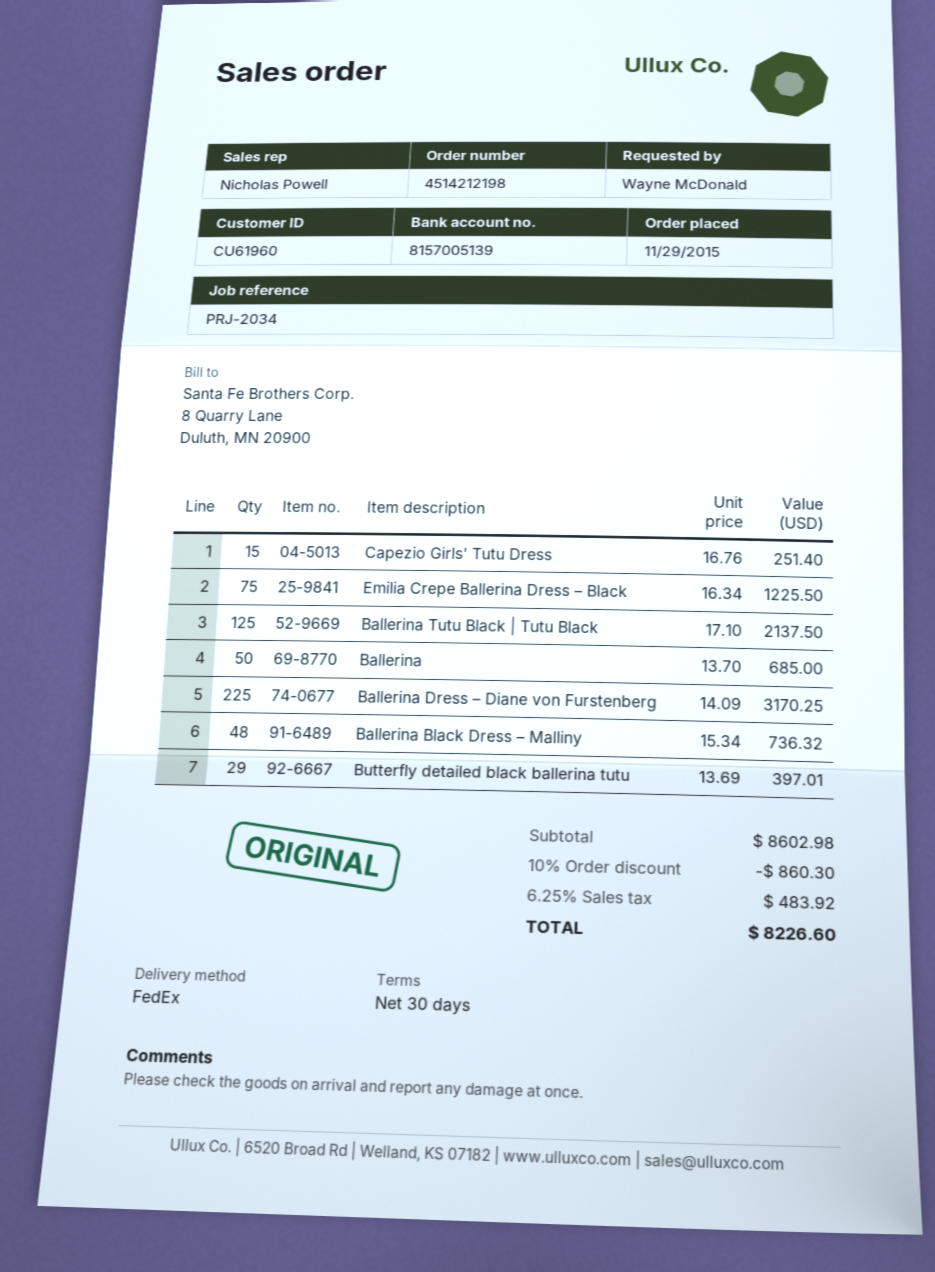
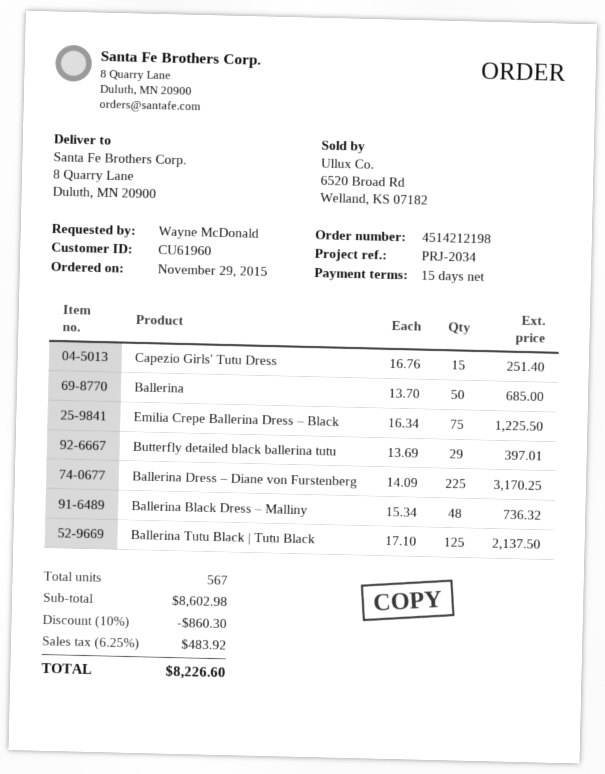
payment terms: 30 days -> 15 days

